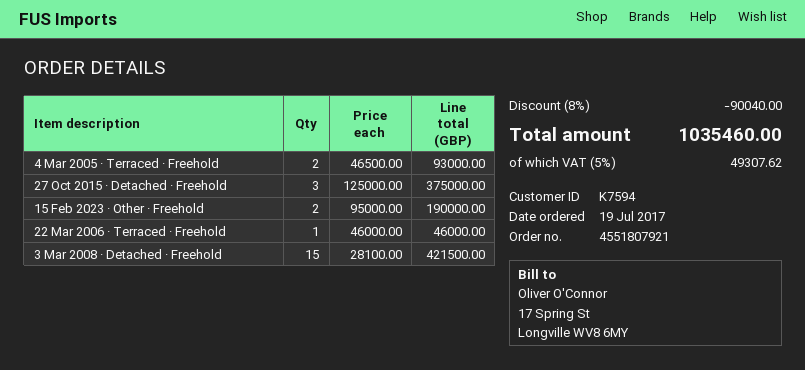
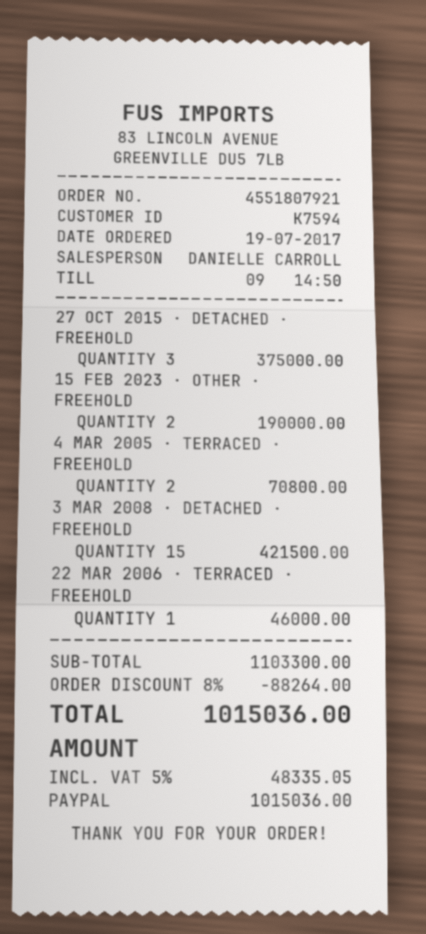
4 Mar 2005 · Terraced · Freehold: 2 for 93000.00 -> 2 for 70800.00
discount: 8% = 90040.00 -> 8% = 88264.00
tax: 5% = 49307.62 -> 5% = 48335.05
total: 1035460.00 -> 1015036.00

